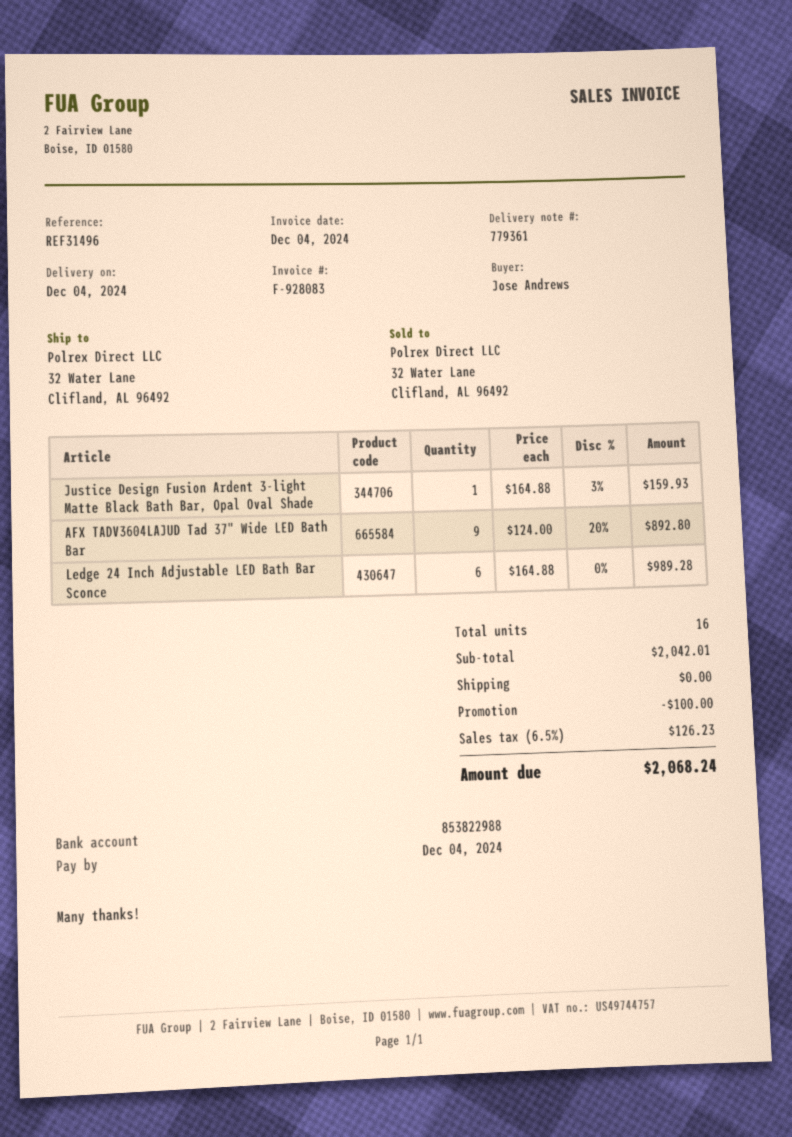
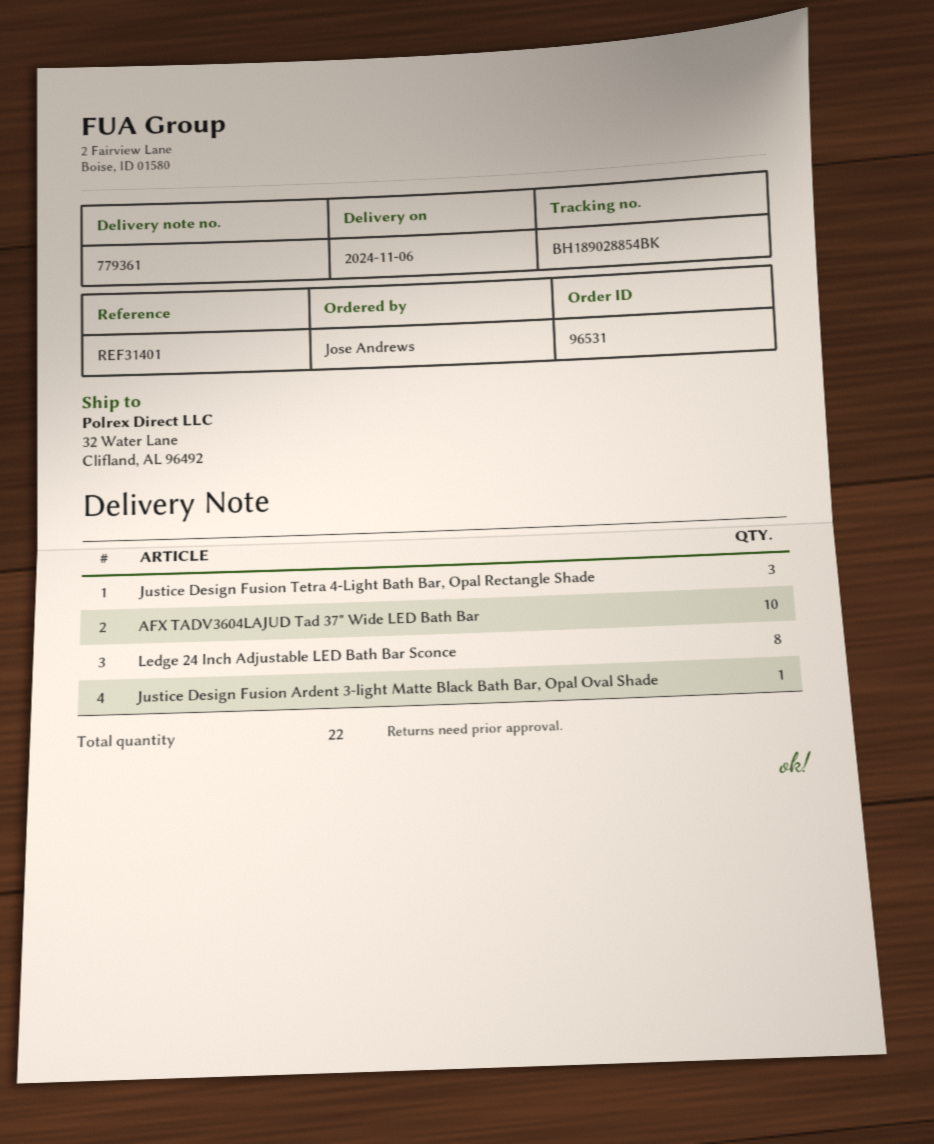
delivery date: 2024-12-04 -> 2024-11-06
reference: REF31496 -> REF31401
AFX TADV3604LAJUD Tad 37" Wide LED Bath Bar: 9 -> 10
Ledge 24 Inch Adjustable LED Bath Bar Sconce: 6 -> 8
Justice Design Fusion Tetra 4-Light Bath Bar, Opal Rectangle Shade: none -> 3
total quantity: 16 -> 22

